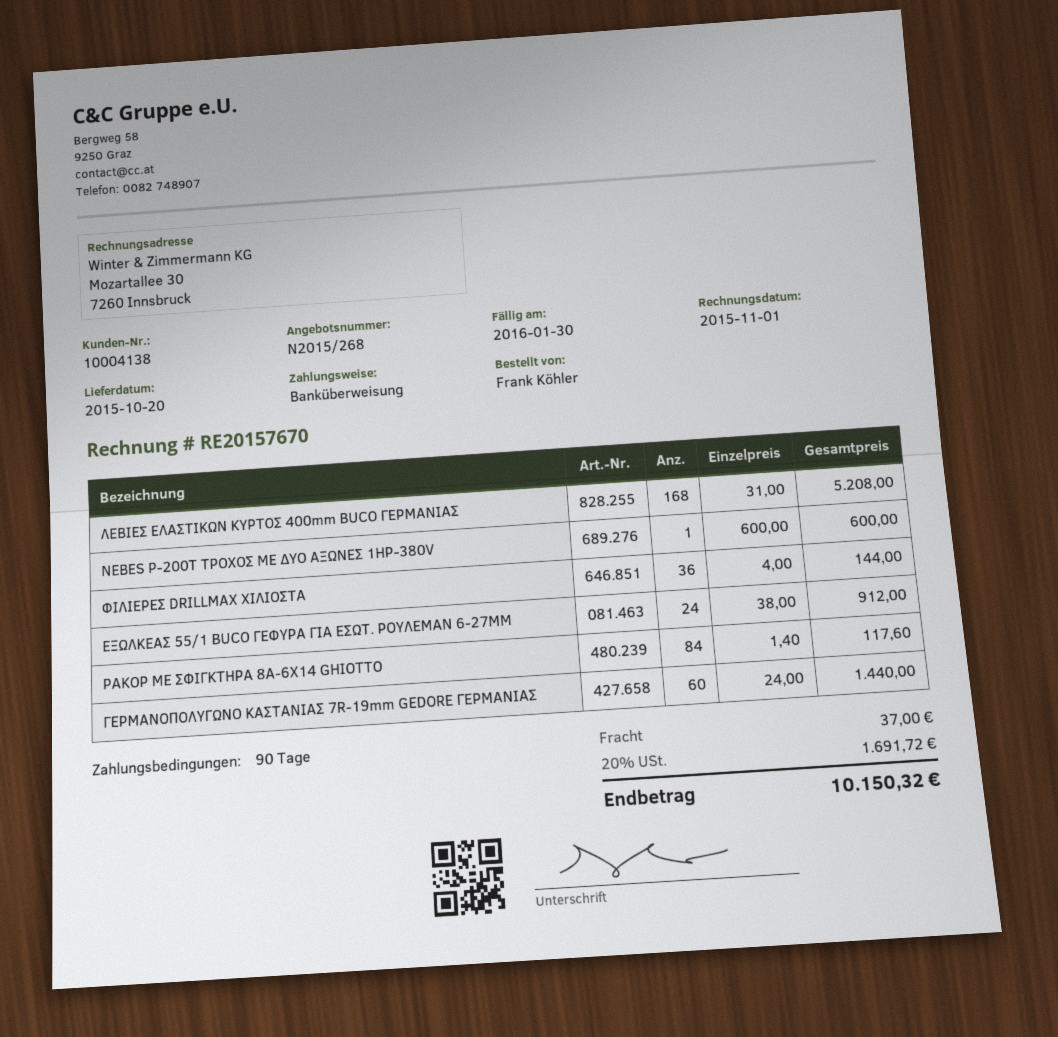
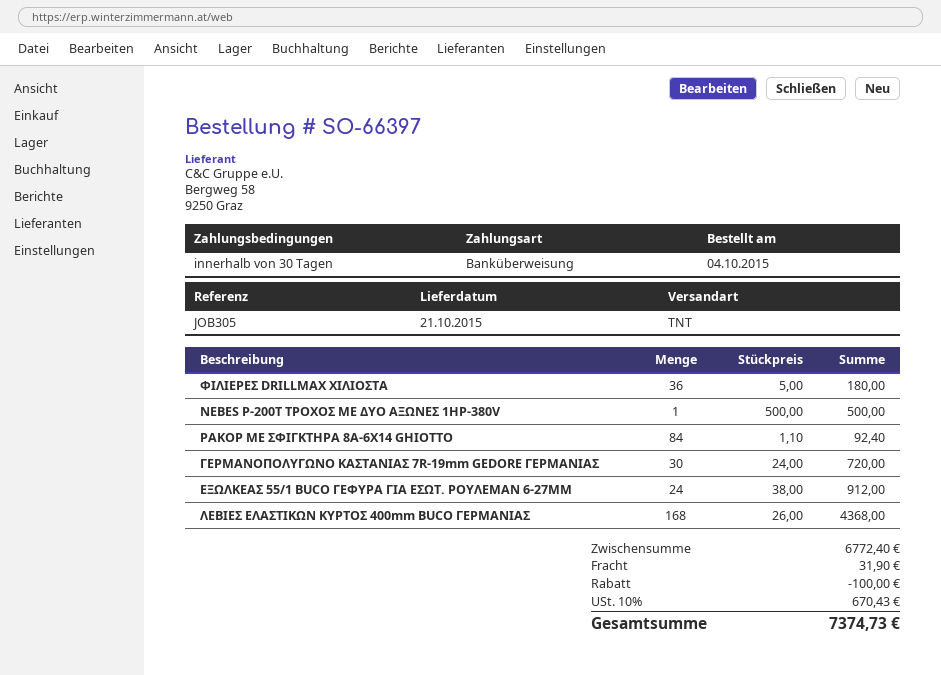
delivery date: 2015-10-20 -> 2015-10-21
payment terms: 90 days -> 30 days
ΛΕΒΙΕΣ ΕΛΑΣΤΙΚΩΝ ΚΥΡΤΟΣ 400mm BUCO ΓΕΡΜΑΝΙΑΣ: 168 x 31.00 = 5208.00 -> 168 x 26.00 = 4368.00
NEBES P-200T ΤΡΟΧΟΣ ΜΕ ΔΥΟ ΑΞΩΝΕΣ 1HP-380V: 1 x 600.00 = 600.00 -> 1 x 500.00 = 500.00
ΦΙΛΙΕΡΕΣ DRILLMAX ΧΙΛΙΟΣΤΑ: 36 x 4.00 = 144.00 -> 36 x 5.00 = 180.00
ΡΑΚΟΡ ΜΕ ΣΦΙΓΚΤΗΡΑ 8Α-6Χ14 GHIOTTO: 84 x 1.40 = 117.60 -> 84 x 1.10 = 92.40
ΓΕΡΜΑΝOΠΟΛΥΓΩΝΟ ΚΑΣΤΑΝΙΑΣ 7R-19mm GEDORE ΓΕΡΜΑΝΙΑΣ: 60 x 24.00 = 1440.00 -> 30 x 24.00 = 720.00
discount: none -> 100.00
shipping: 37.00 -> 31.90
tax: 20% = 1691.72 -> 10% = 670.43
total: 10150.32 -> 7374.73

